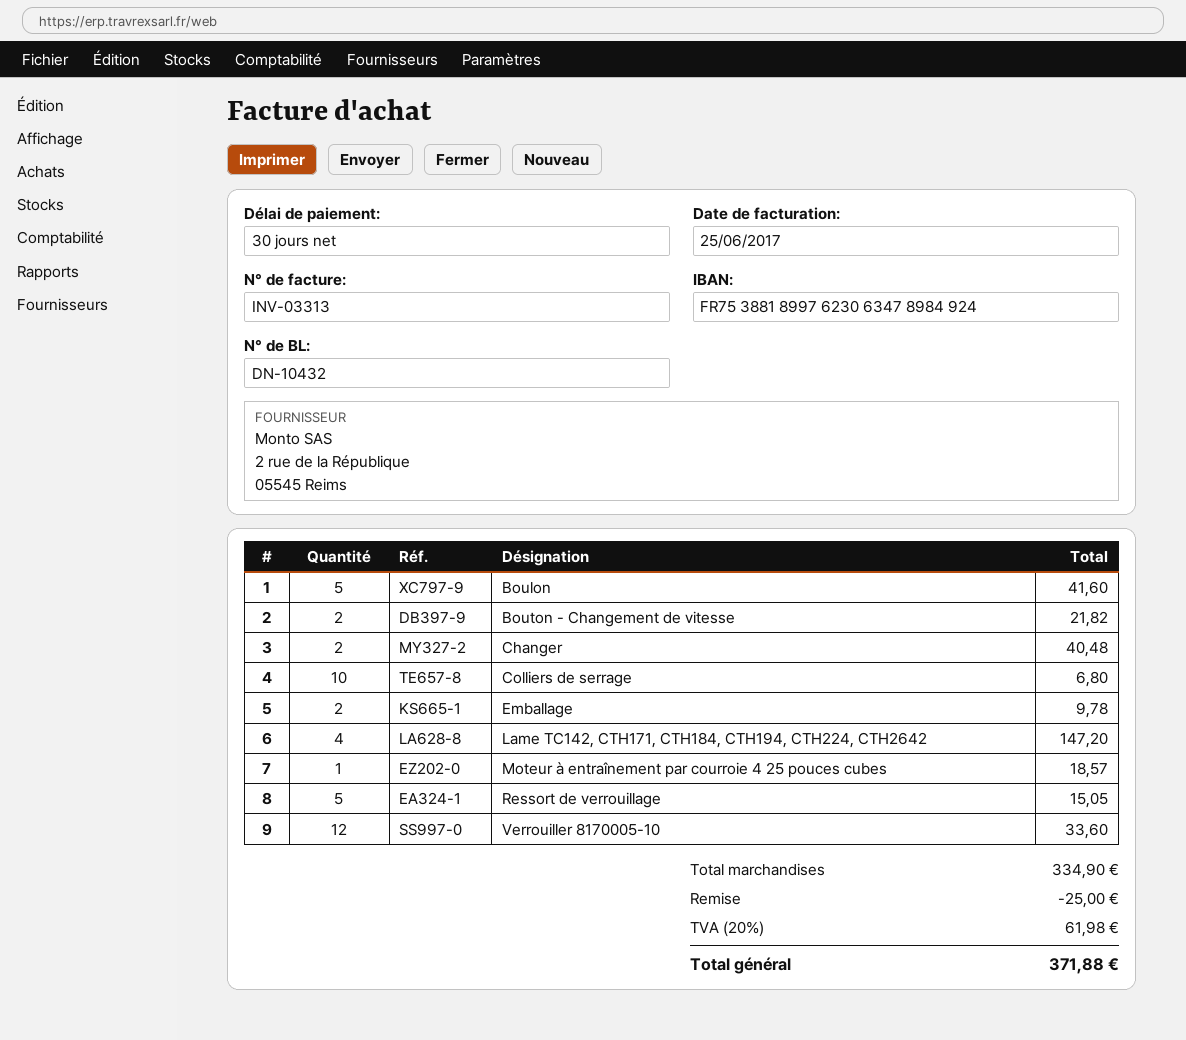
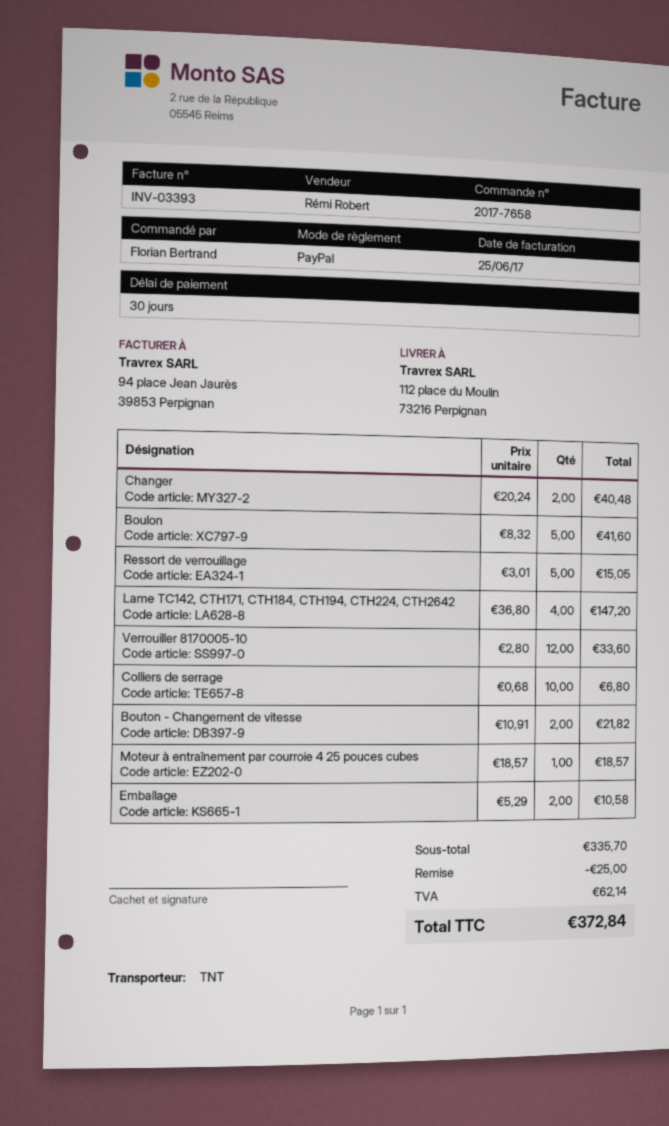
invoice number: INV-03313 -> INV-03393
Emballage: 2 for 9.78 -> 2 for 10.58
subtotal: 334.90 -> 335.70
tax: 61.98 -> 62.14
total: 371.88 -> 372.84

